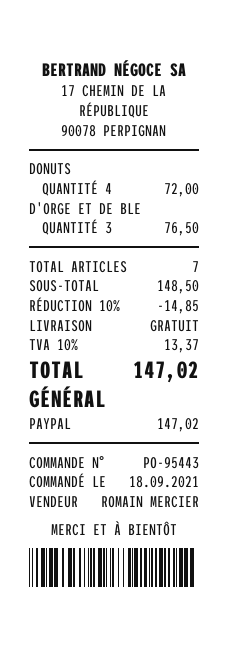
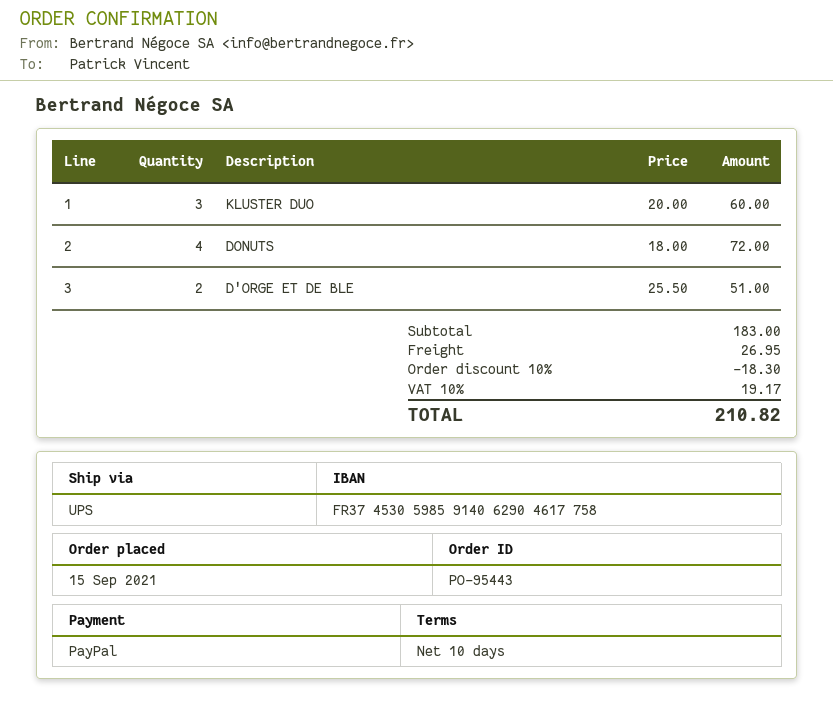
order date: 2021-09-18 -> 2021-09-15
D'ORGE ET DE BLE: 3 for 76.50 -> 2 for 51.00
KLUSTER DUO: none -> 3 for 60.00
subtotal: 148.50 -> 183.00
discount: 10% = 14.85 -> 10% = 18.30
shipping: 0.00 -> 26.95
tax: 10% = 13.37 -> 10% = 19.17
total: 147.02 -> 210.82

